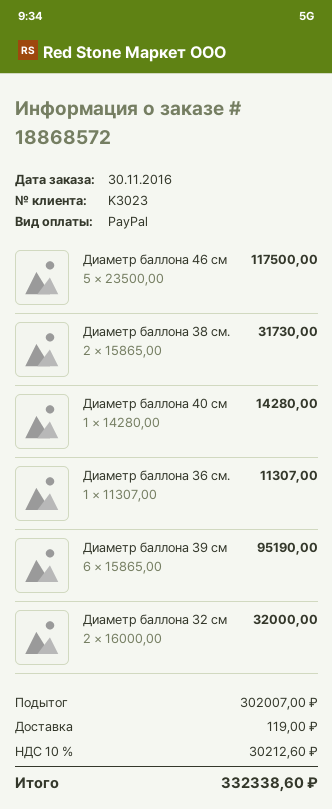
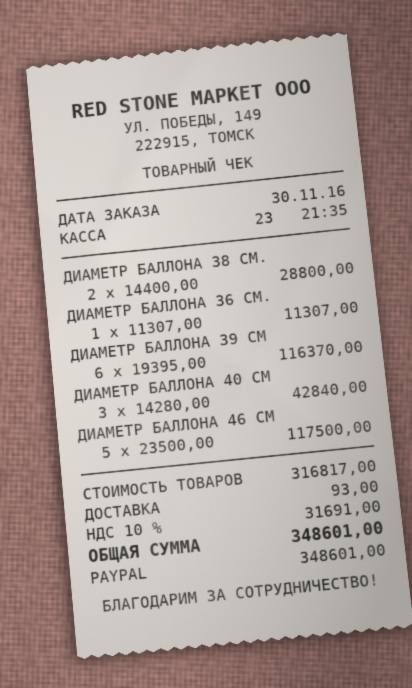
Диаметр баллона 38 см.: 2 x 15865.00 = 31730.00 -> 2 x 14400.00 = 28800.00
Диаметр баллона 40 см: 1 x 14280.00 = 14280.00 -> 3 x 14280.00 = 42840.00
Диаметр баллона 39 см: 6 x 15865.00 = 95190.00 -> 6 x 19395.00 = 116370.00
Диаметр баллона 32 см: 2 x 16000.00 = 32000.00 -> none
subtotal: 302007.00 -> 316817.00
shipping: 119.00 -> 93.00
tax: 10% = 30212.60 -> 10% = 31691.00
total: 332338.60 -> 348601.00

